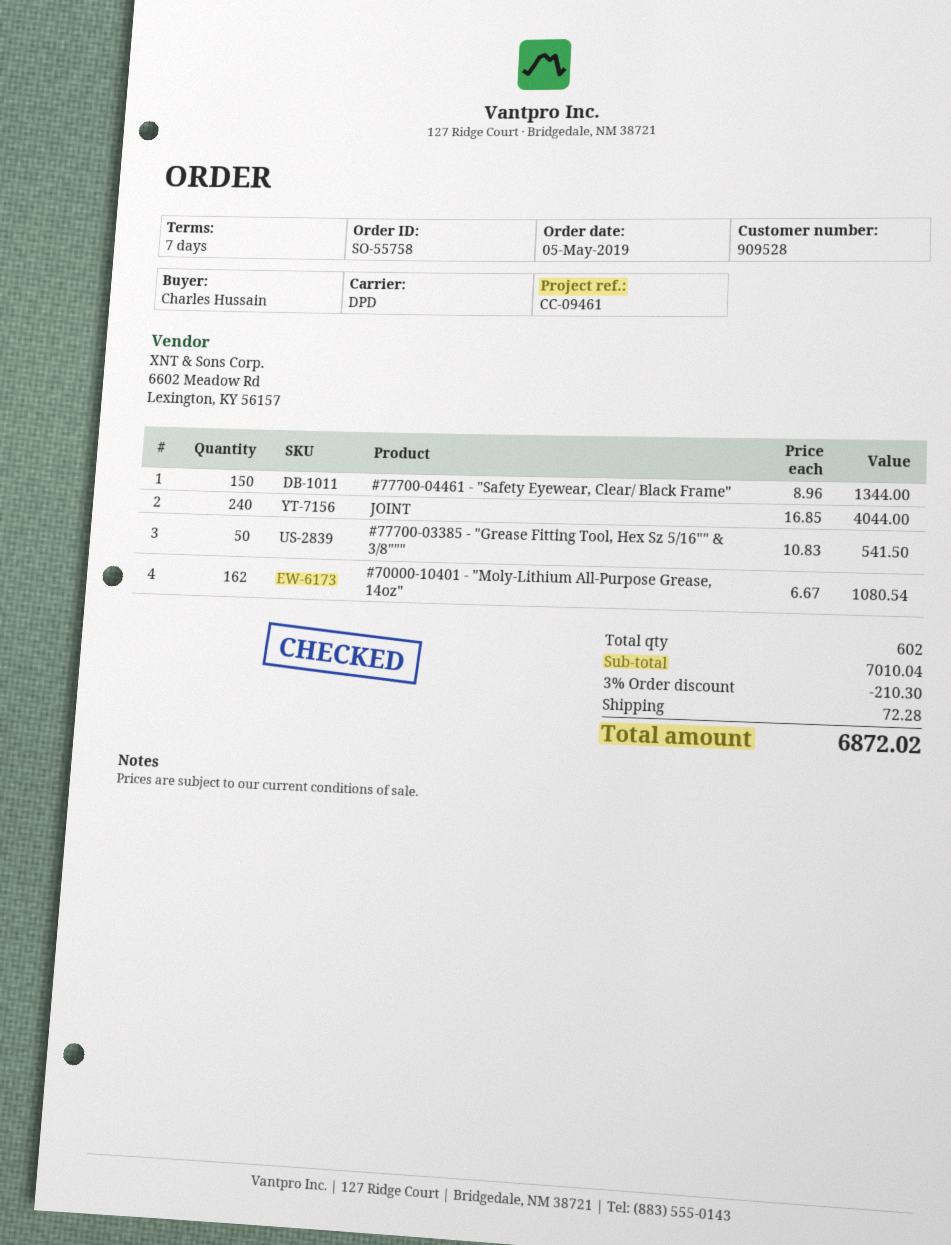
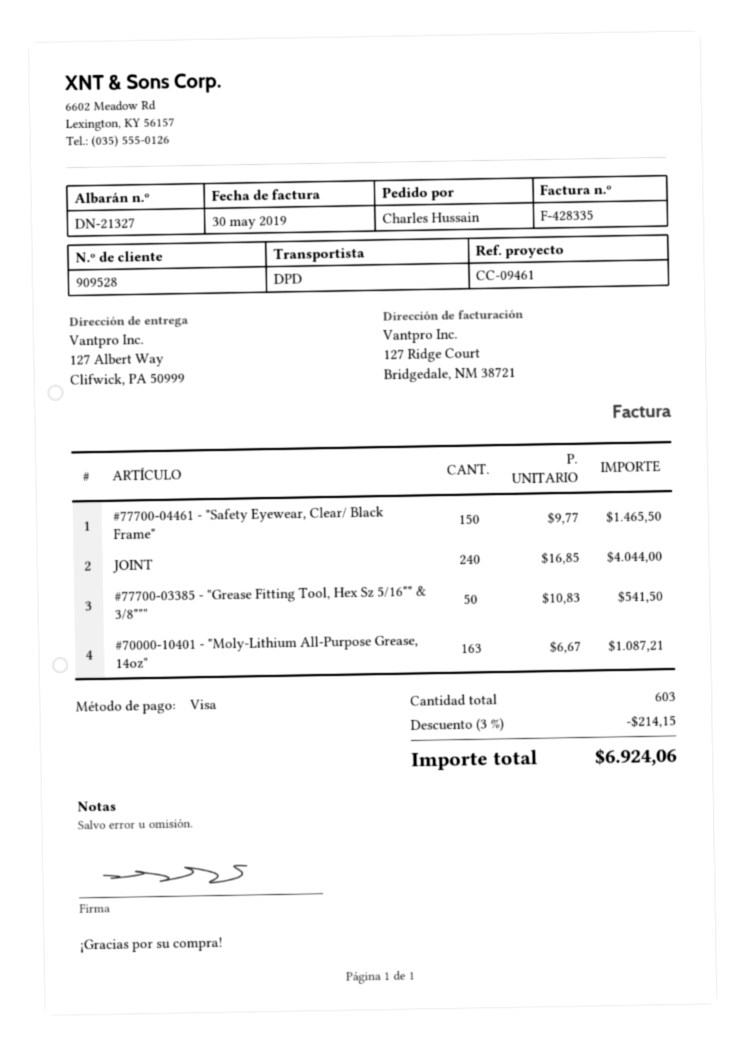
#77700-04461 - "Safety Eyewear, Clear/ Black Frame": 150 x 8.96 = 1344.00 -> 150 x 9.77 = 1465.50
#70000-10401 - "Moly-Lithium All-Purpose Grease, 14oz": 162 x 6.67 = 1080.54 -> 163 x 6.67 = 1087.21
total quantity: 602 -> 603
discount: 3% = 210.30 -> 3% = 214.15
shipping: 72.28 -> none
total: 6872.02 -> 6924.06

